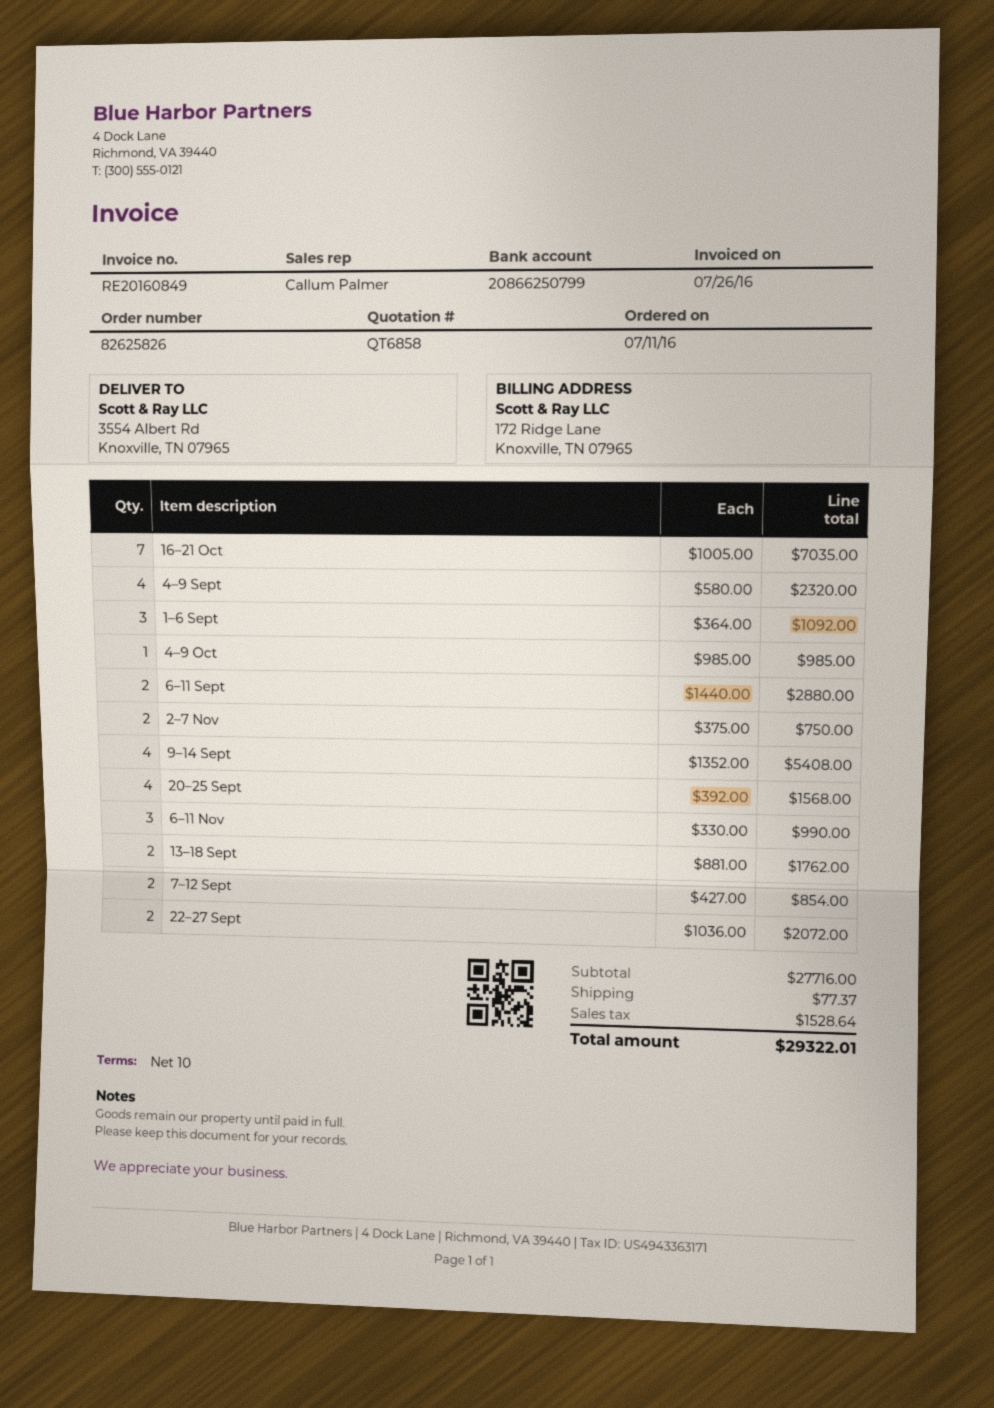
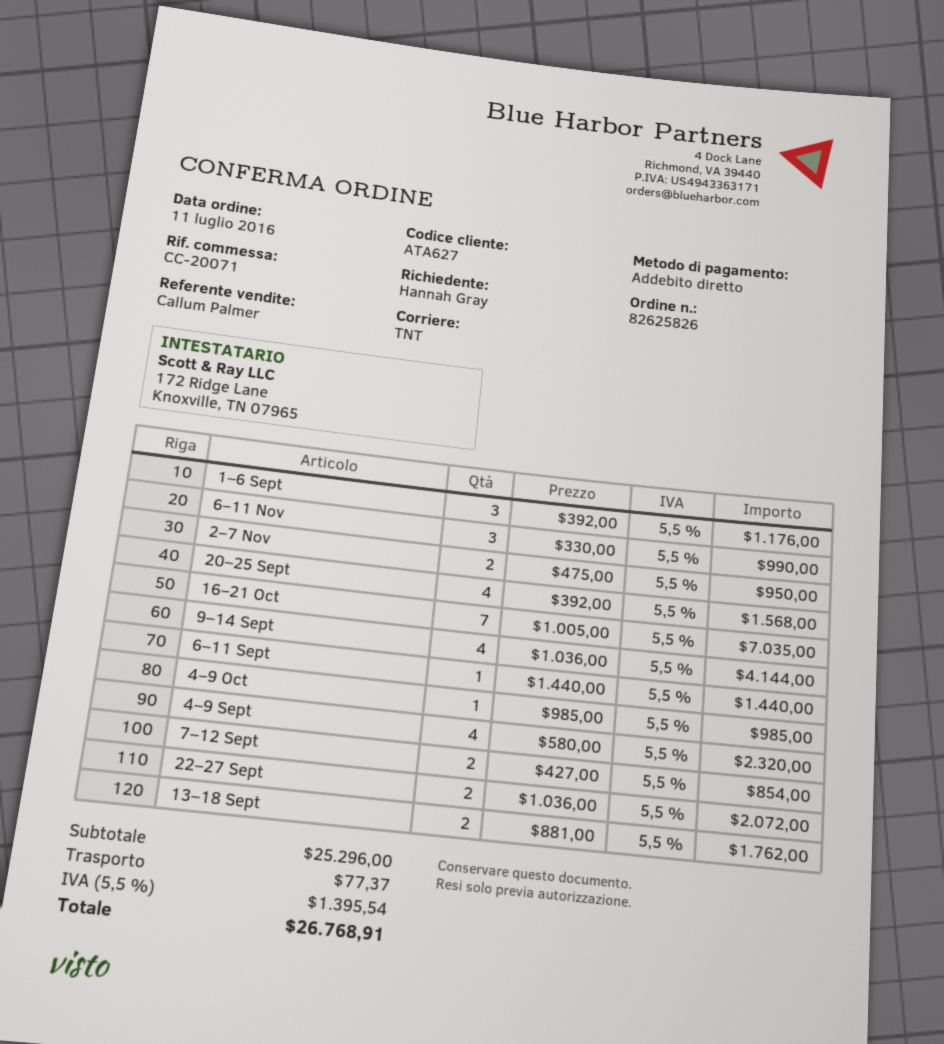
1–6 Sept: 3 x 364.00 = 1092.00 -> 3 x 392.00 = 1176.00
6–11 Sept: 2 x 1440.00 = 2880.00 -> 1 x 1440.00 = 1440.00
2–7 Nov: 2 x 375.00 = 750.00 -> 2 x 475.00 = 950.00
9–14 Sept: 4 x 1352.00 = 5408.00 -> 4 x 1036.00 = 4144.00
subtotal: 27716.00 -> 25296.00
tax: 1528.64 -> 1395.54
total: 29322.01 -> 26768.91

